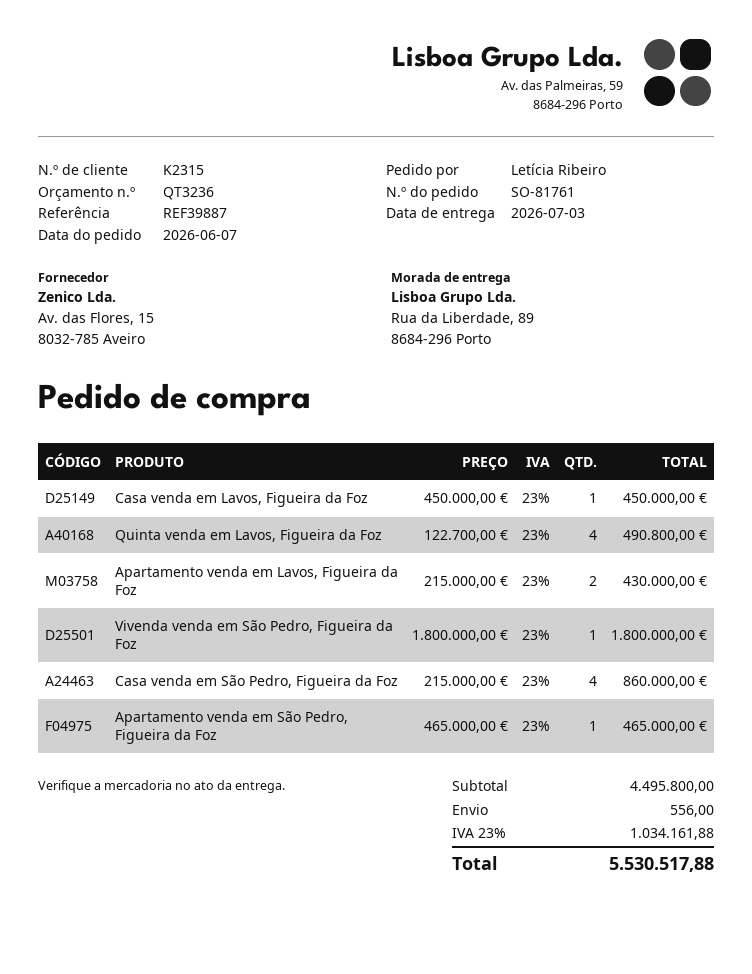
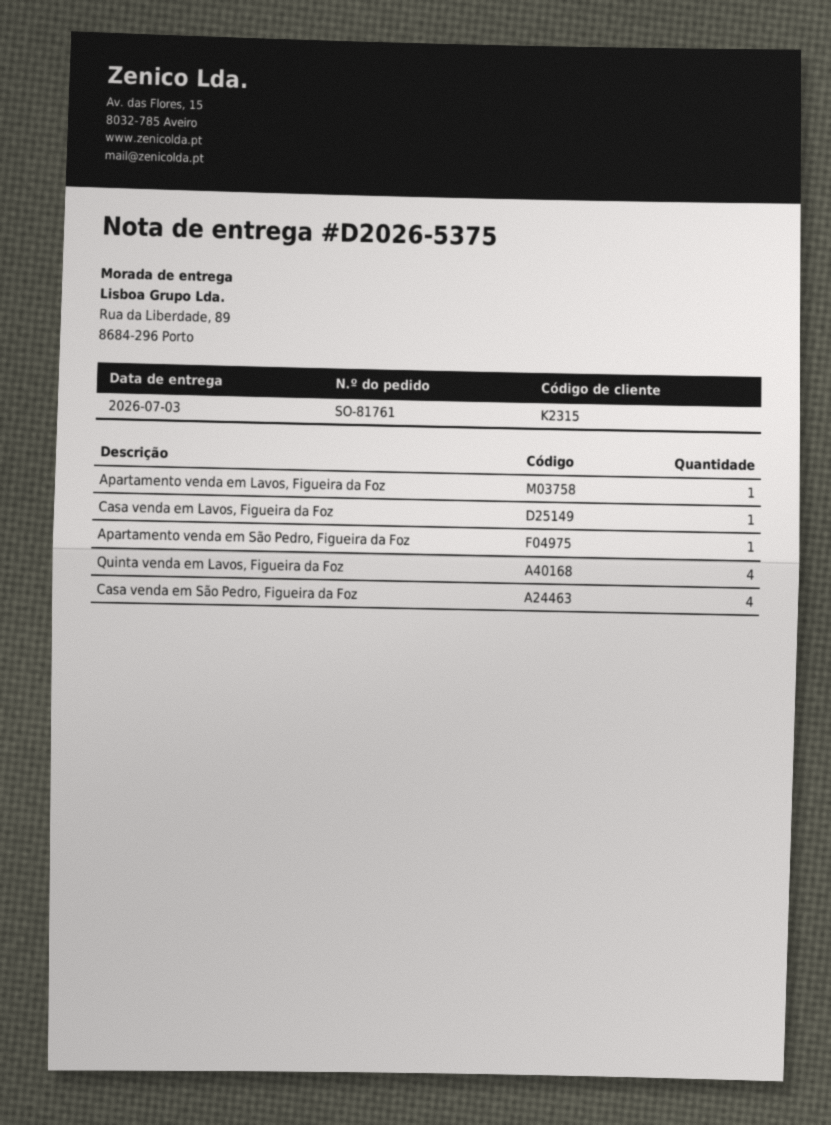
Apartamento venda em Lavos, Figueira da Foz: 2 -> 1
Vivenda venda em São Pedro, Figueira da Foz: 1 -> none

